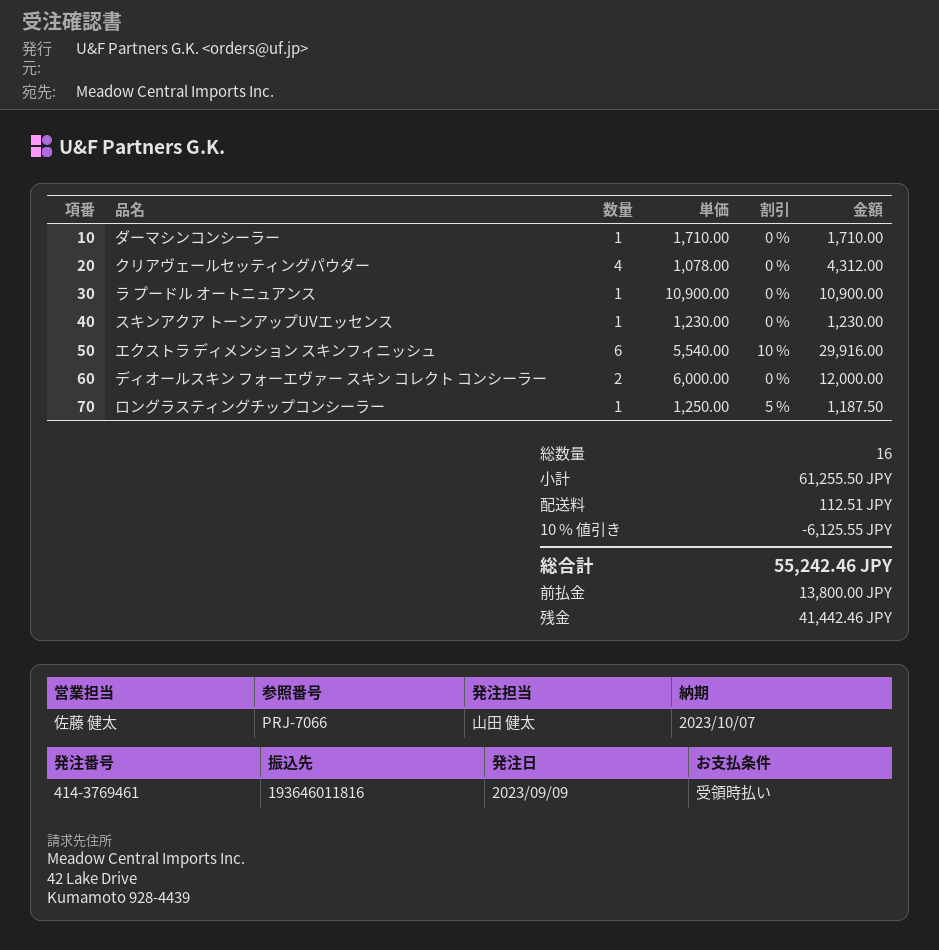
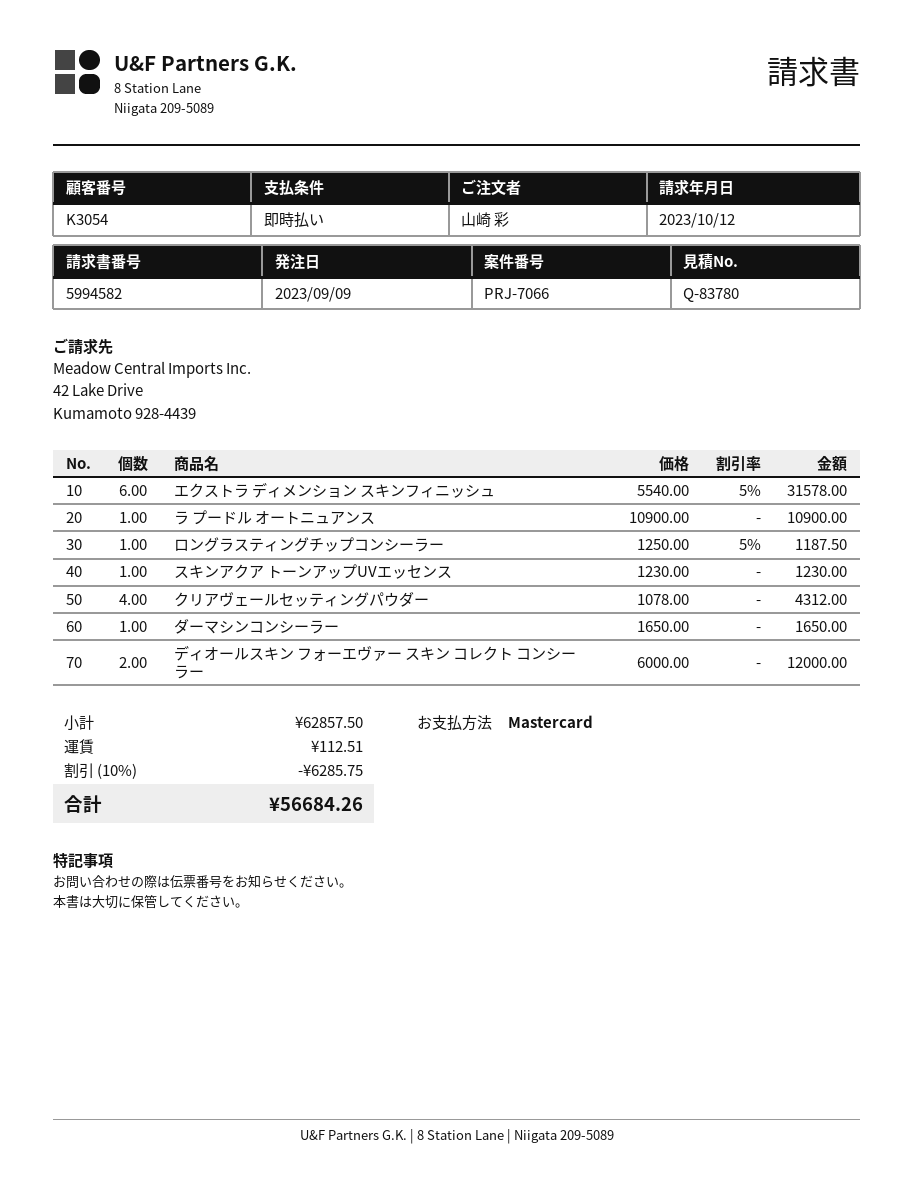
ordered by: 山田 健太 -> 山崎 彩
ダーマシンコンシーラー: 1 x 1710.00 = 1710.00 -> 1 x 1650.00 = 1650.00
エクストラ ディメンション スキンフィニッシュ: 6 x 5540.00 - 10% = 29916.00 -> 6 x 5540.00 - 5% = 31578.00
subtotal: 61255.50 -> 62857.50
discount: 10% = 6125.55 -> 10% = 6285.75
total: 55242.46 -> 56684.26

